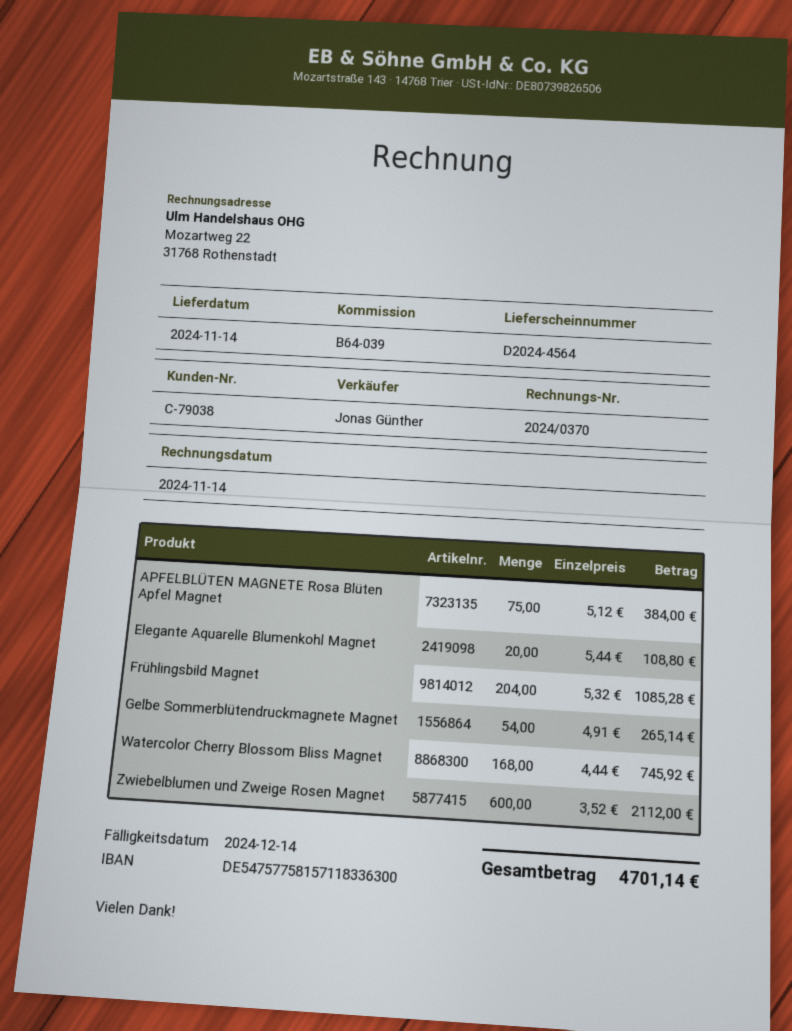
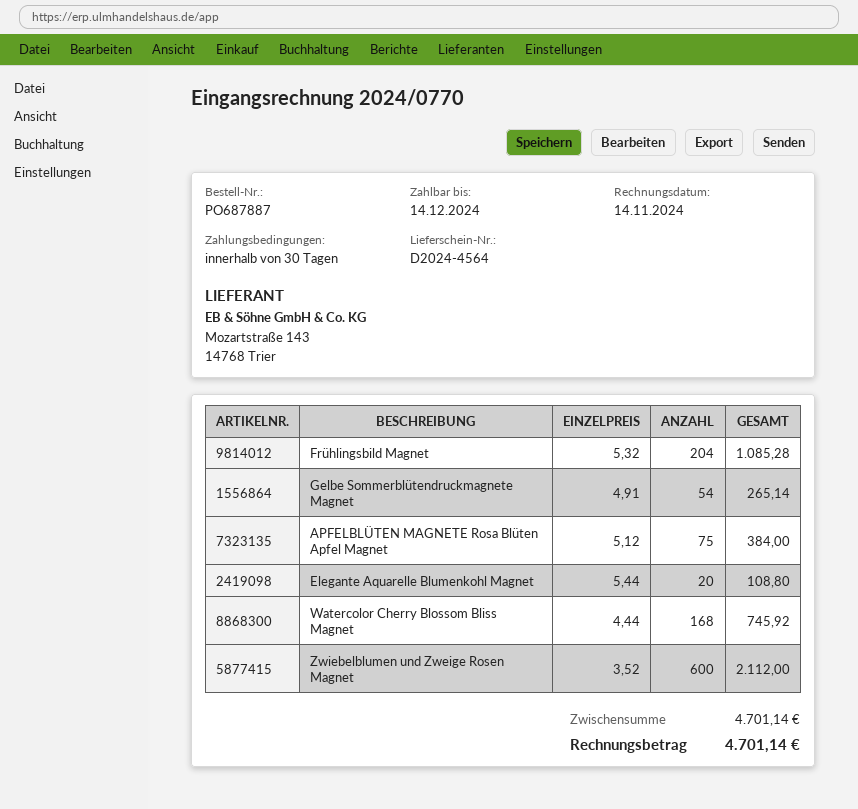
invoice number: 2024/0370 -> 2024/0770

